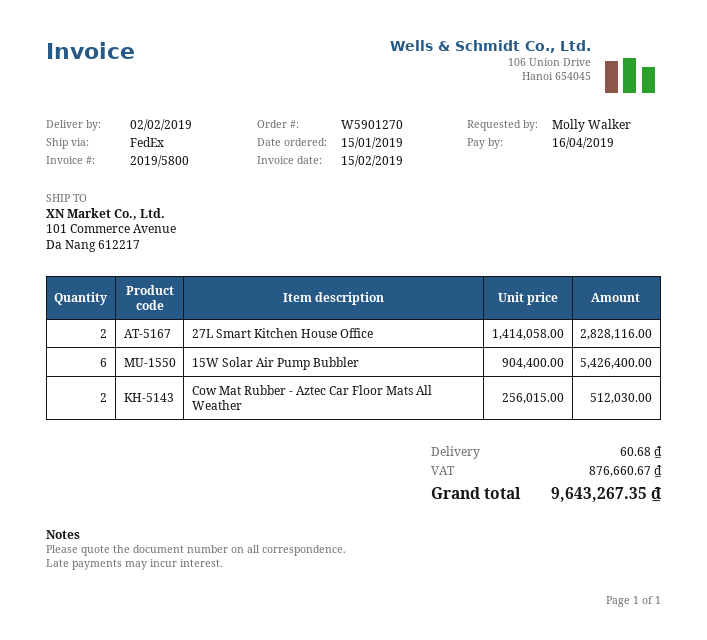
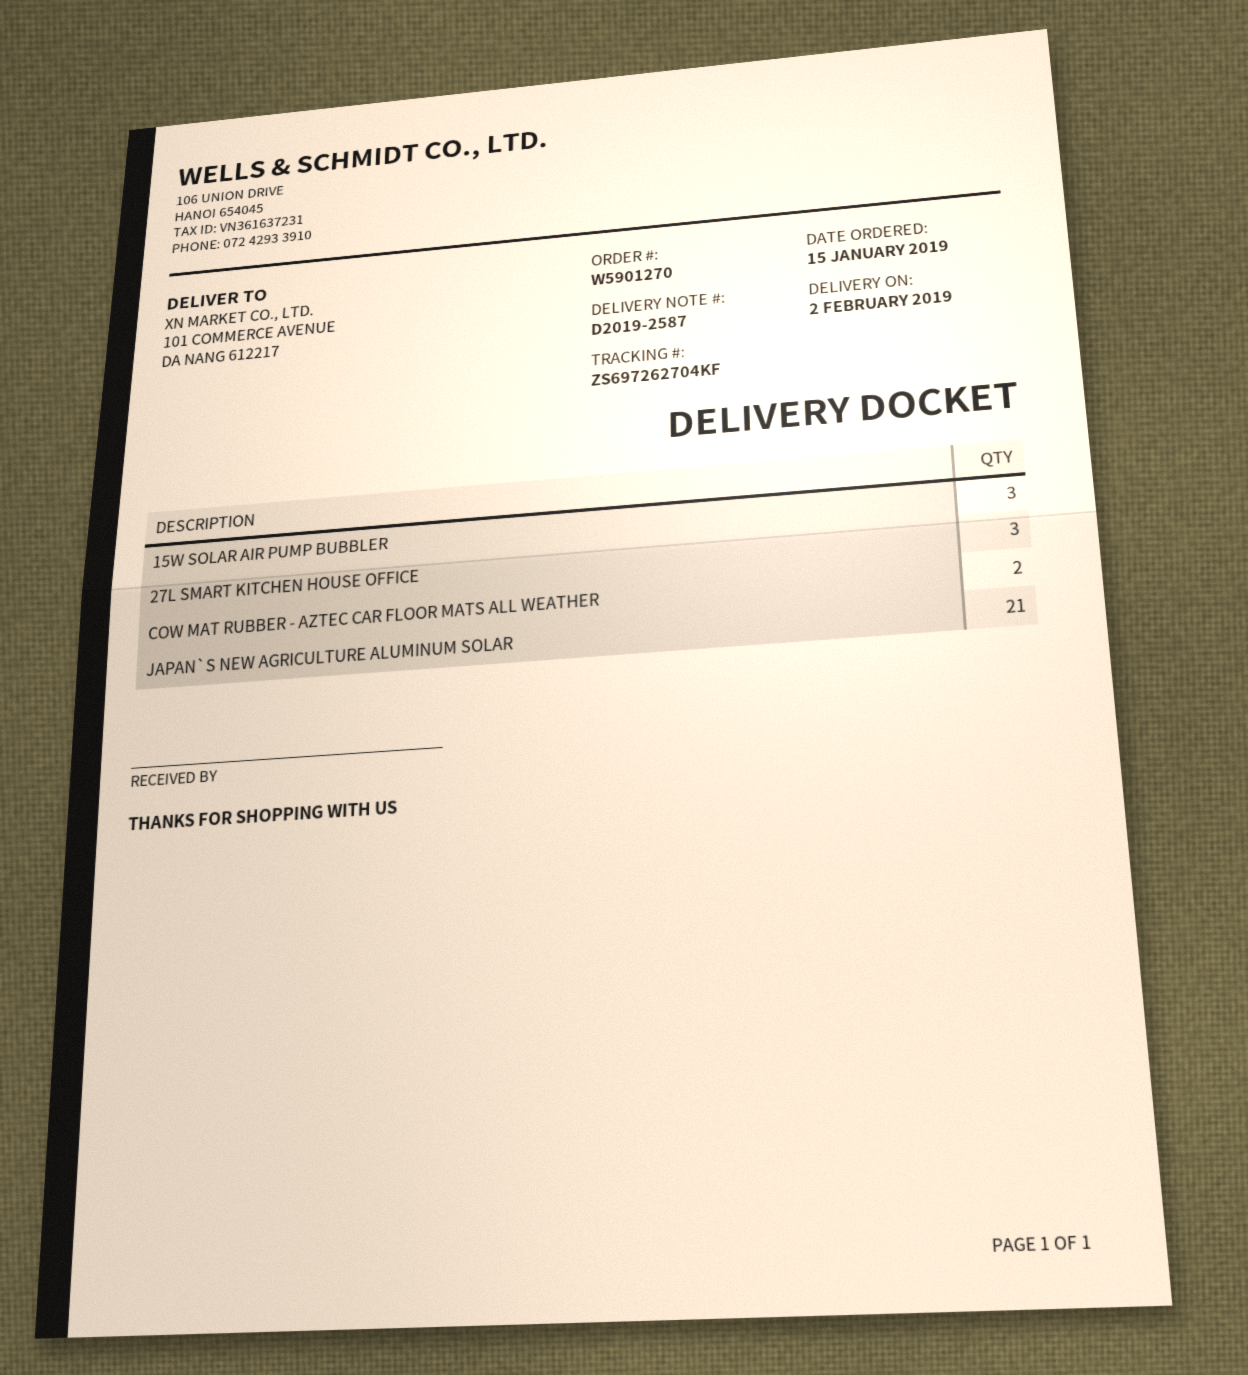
27L Smart Kitchen House Office: 2 -> 3
15W Solar Air Pump Bubbler: 6 -> 3
JAPAN`S NEW AGRICULTURE ALUMINUM SOLAR: none -> 21

